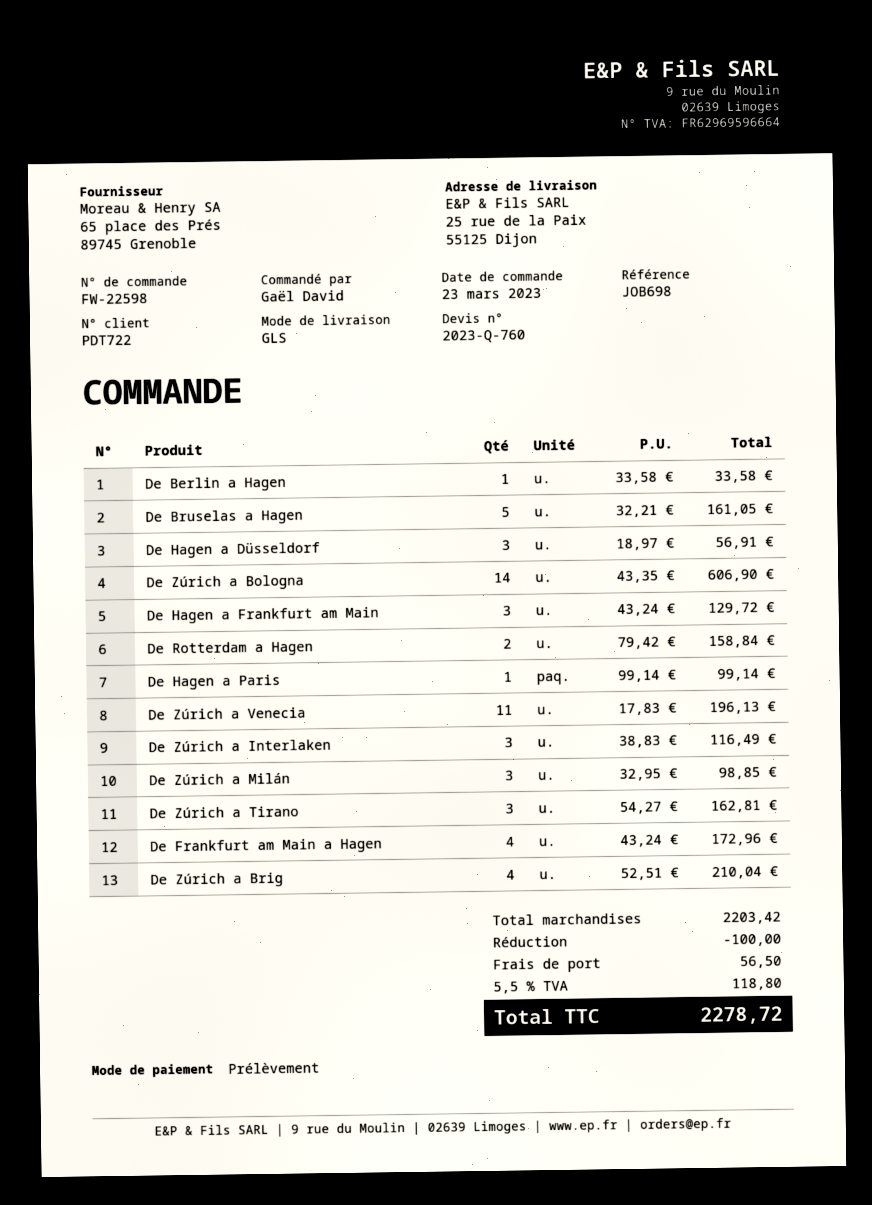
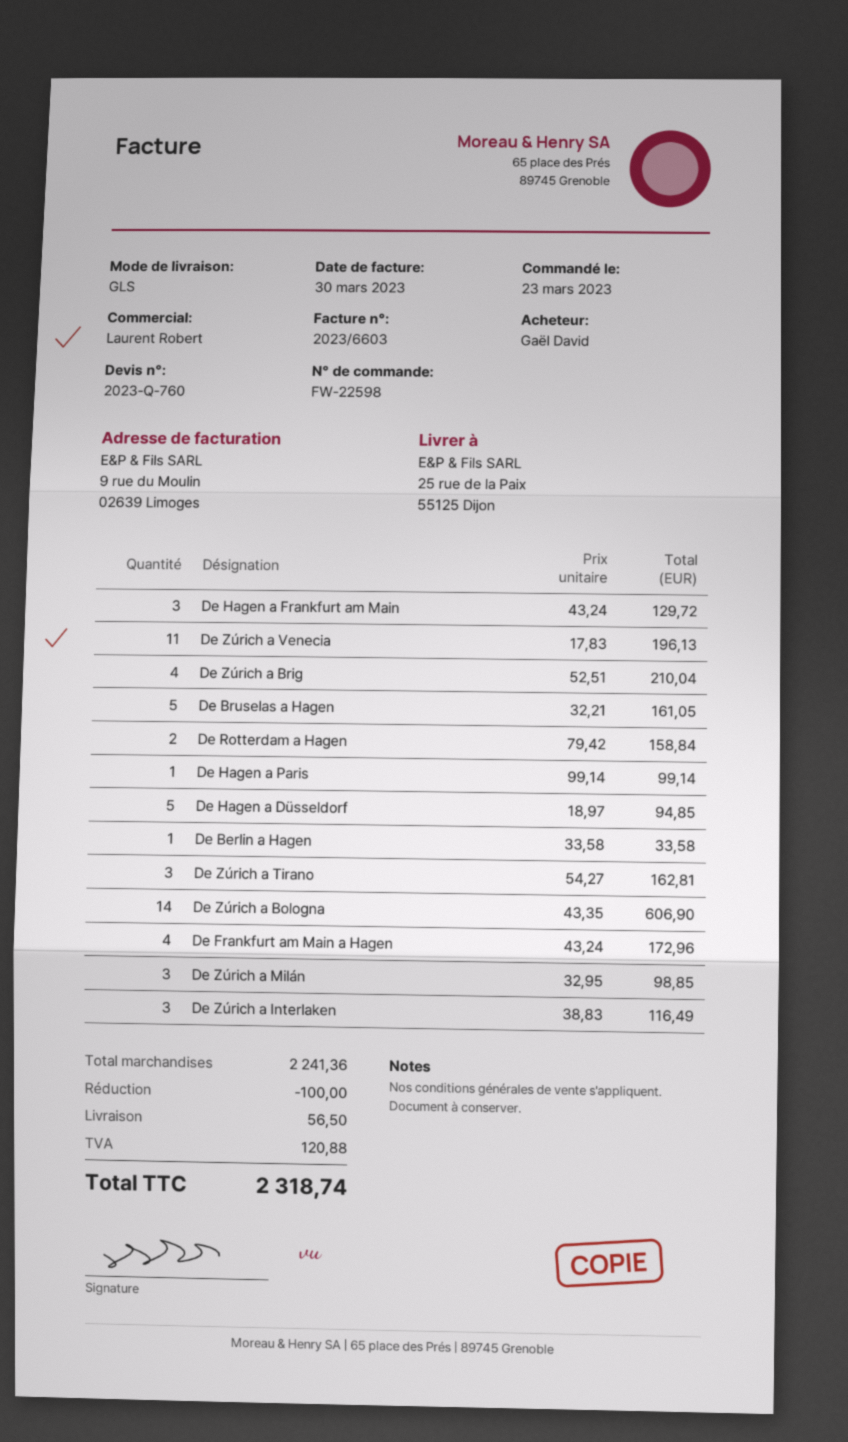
De Hagen a Düsseldorf: 3 x 18.97 = 56.91 -> 5 x 18.97 = 94.85
subtotal: 2203.42 -> 2241.36
tax: 118.80 -> 120.88
total: 2278.72 -> 2318.74

